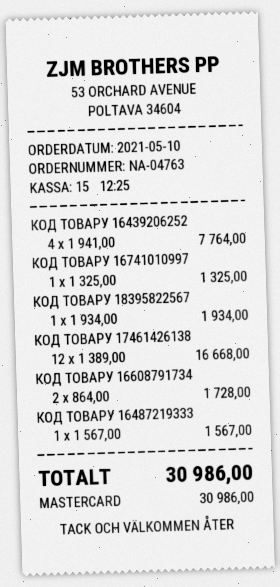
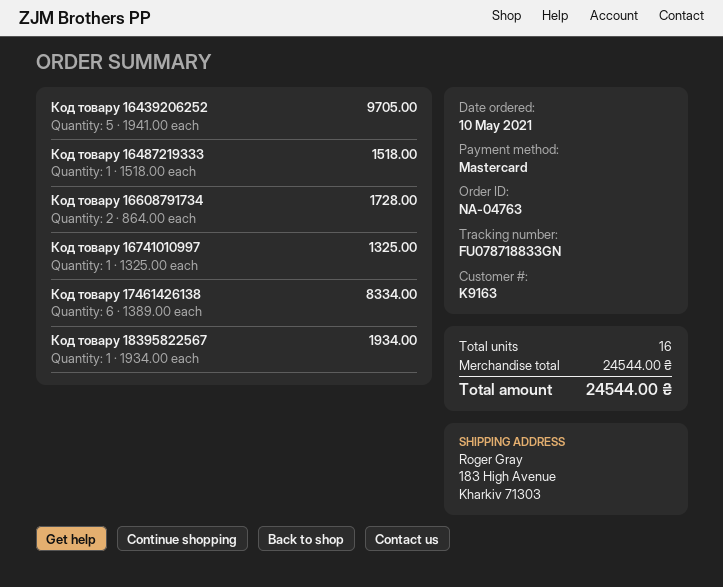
КОД ТОВАРУ 16439206252: 4 x 1941.00 = 7764.00 -> 5 x 1941.00 = 9705.00
КОД ТОВАРУ 17461426138: 12 x 1389.00 = 16668.00 -> 6 x 1389.00 = 8334.00
КОД ТОВАРУ 16487219333: 1 x 1567.00 = 1567.00 -> 1 x 1518.00 = 1518.00
total: 30986.00 -> 24544.00

